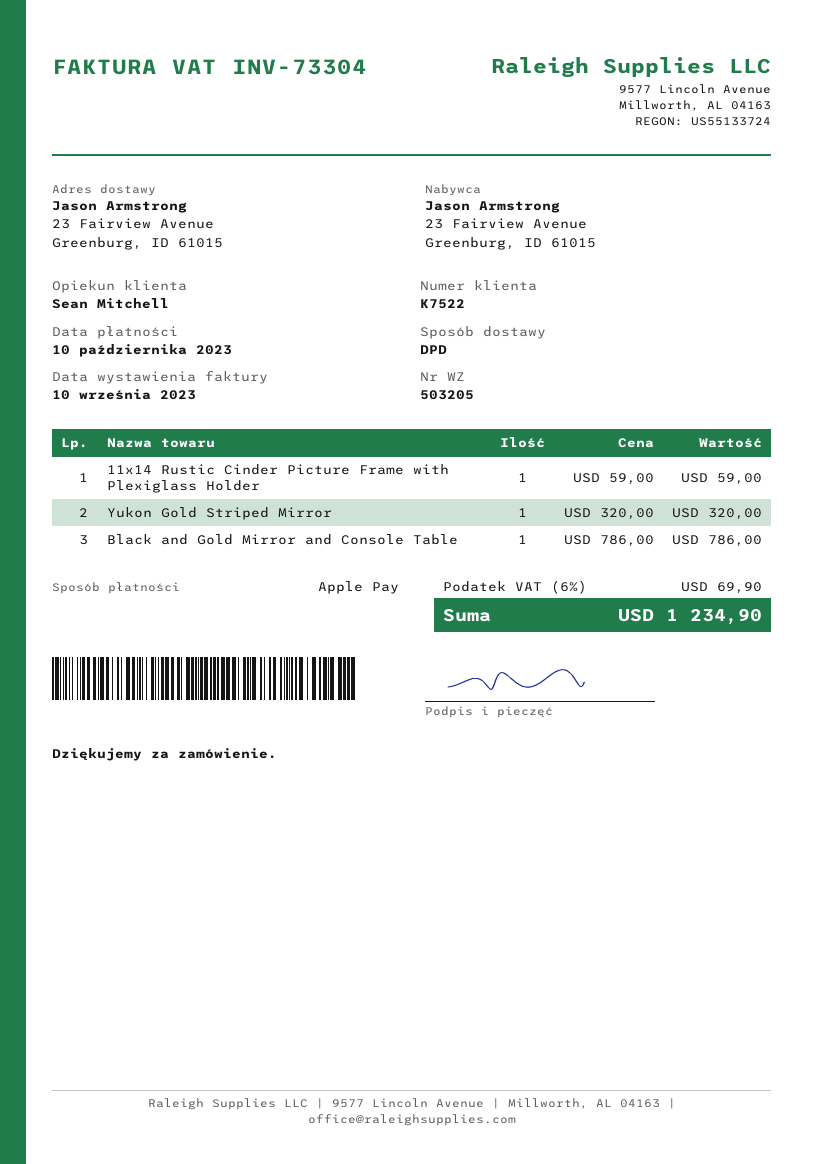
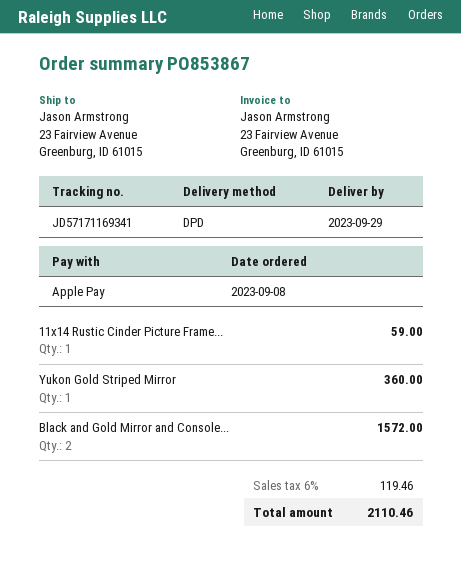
Yukon Gold Striped Mirror: 1 for 320.00 -> 1 for 360.00
Black and Gold Mirror and Console Table: 1 for 786.00 -> 2 for 1572.00
tax: 6% = 69.90 -> 6% = 119.46
total: 1234.90 -> 2110.46

